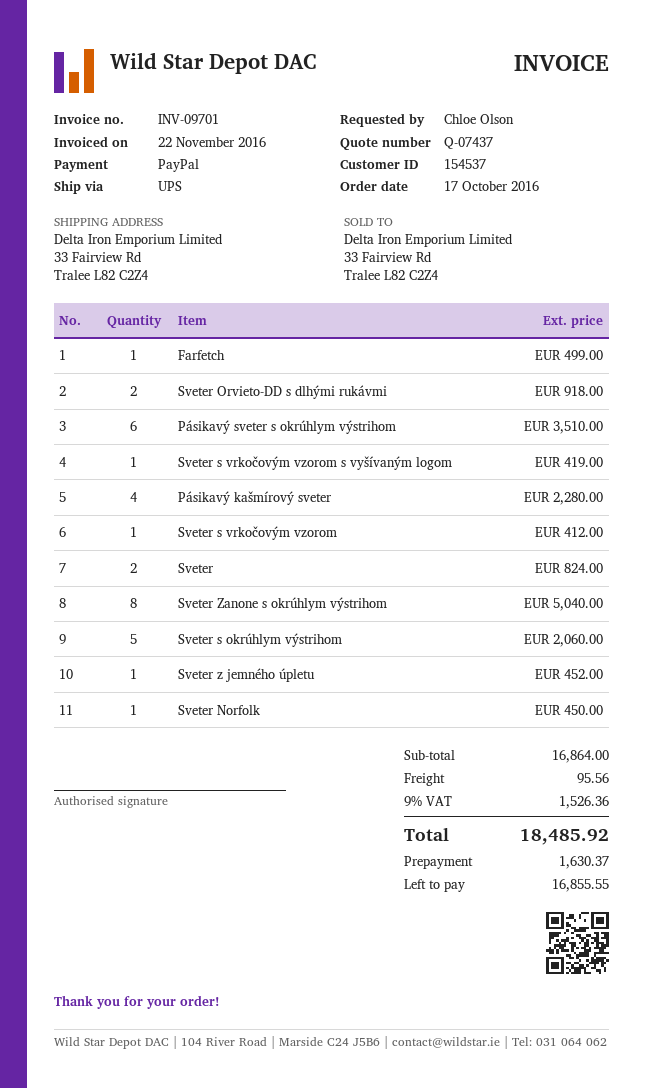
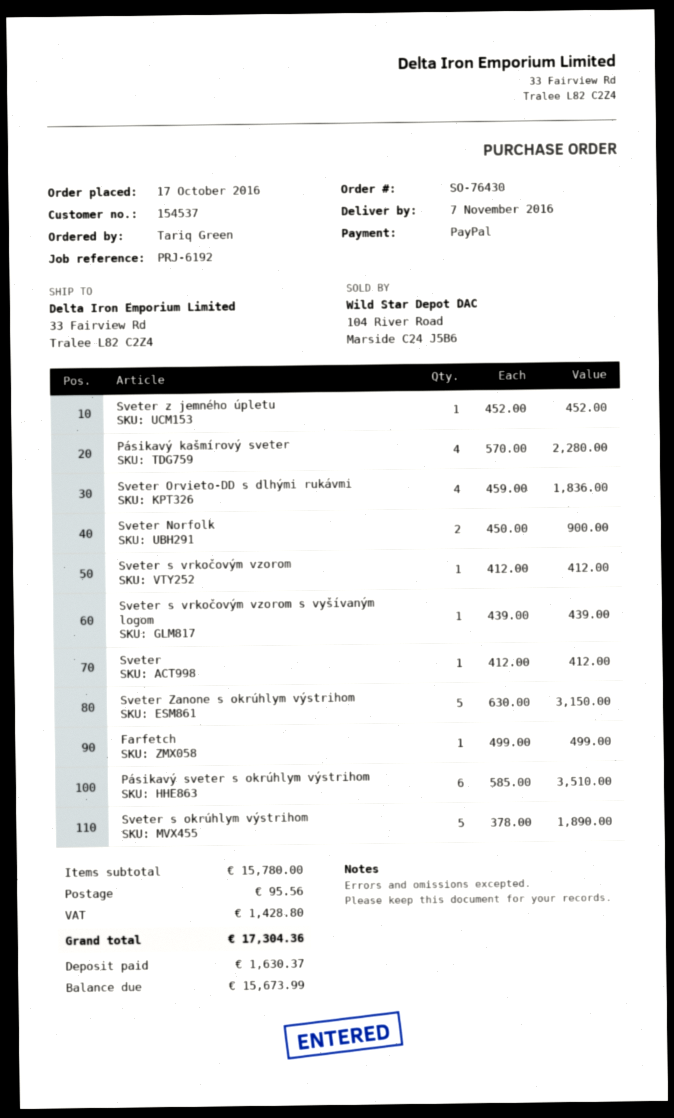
ordered by: Chloe Olson -> Tariq Green
Sveter Orvieto-DD s dlhými rukávmi: 2 for 918.00 -> 4 for 1836.00
Sveter s vrkočovým vzorom s vyšívaným logom: 1 for 419.00 -> 1 for 439.00
Sveter: 2 for 824.00 -> 1 for 412.00
Sveter Zanone s okrúhlym výstrihom: 8 for 5040.00 -> 5 for 3150.00
Sveter s okrúhlym výstrihom: 5 for 2060.00 -> 5 for 1890.00
Sveter Norfolk: 1 for 450.00 -> 2 for 900.00
subtotal: 16864.00 -> 15780.00
tax: 1526.36 -> 1428.80
total: 18485.92 -> 17304.36
balance: 16855.55 -> 15673.99

